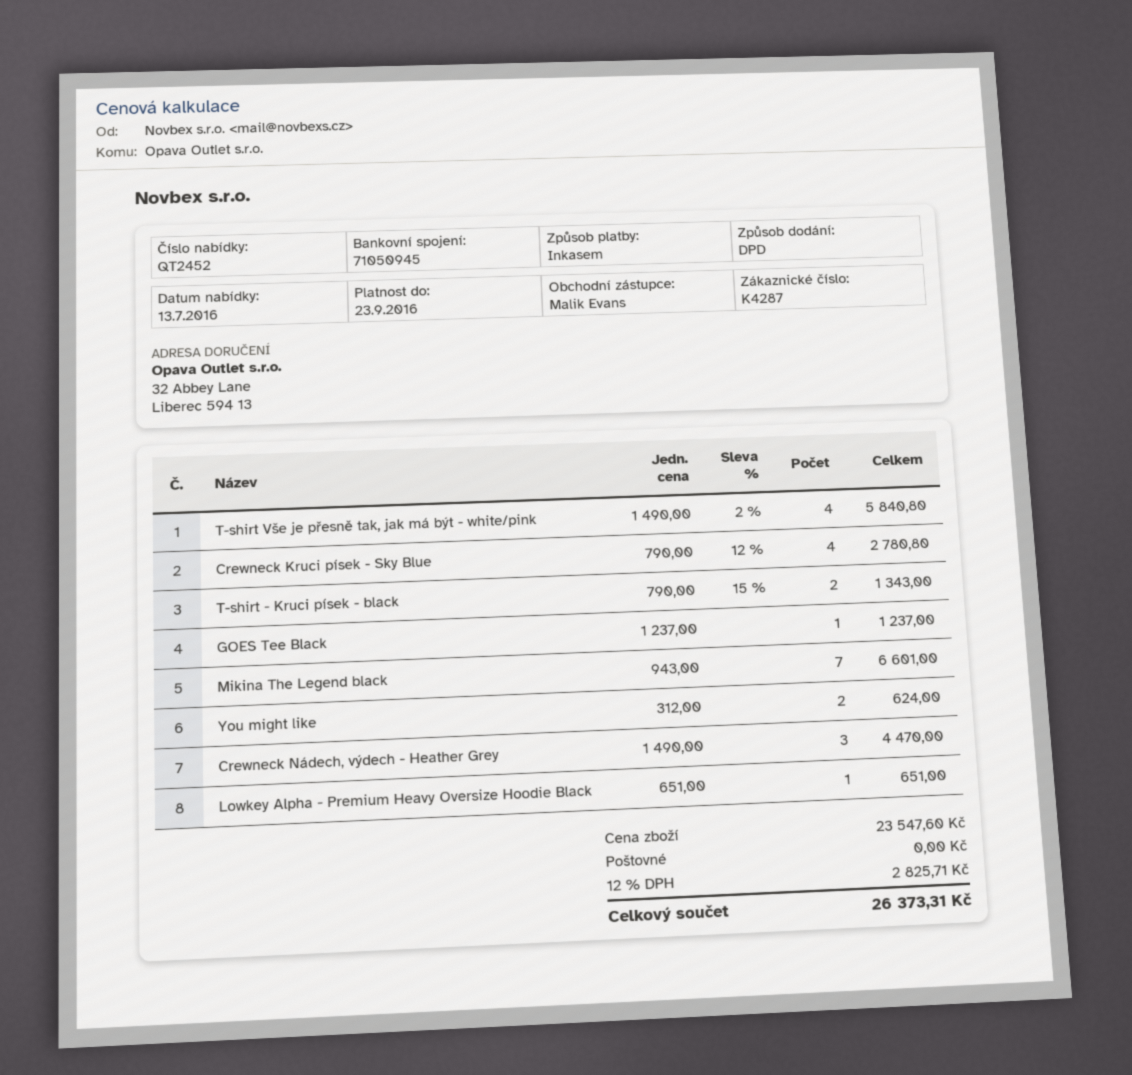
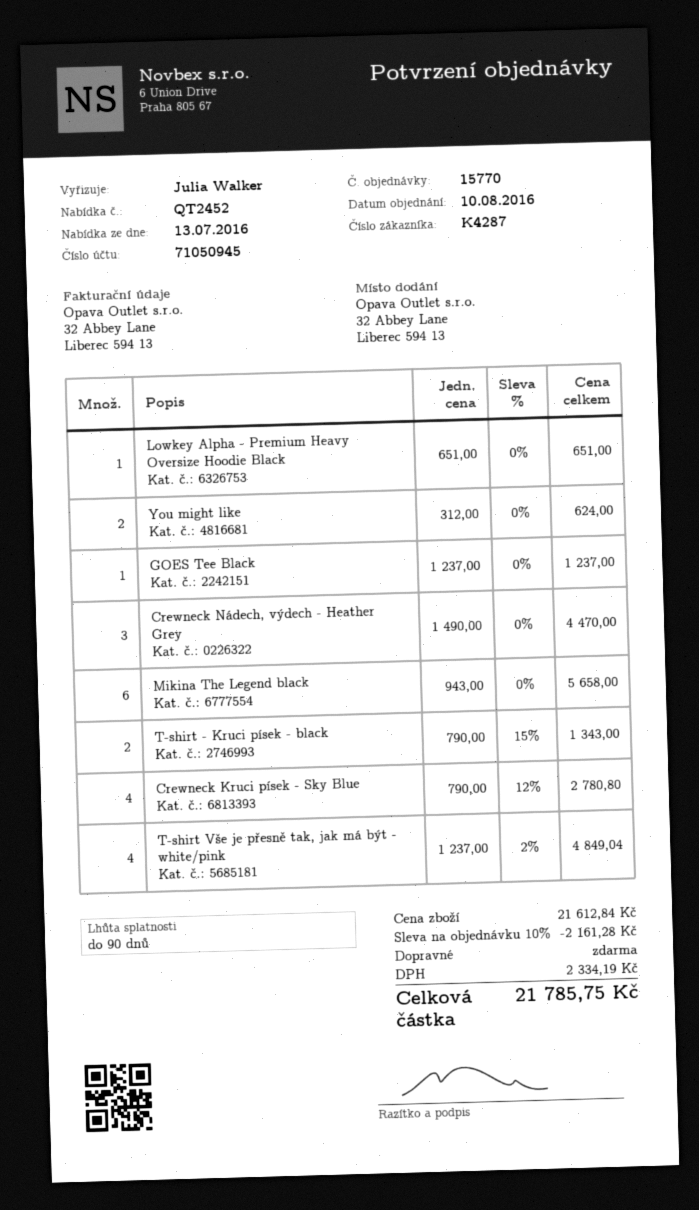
sales rep: Malik Evans -> Julia Walker
T-shirt Vše je přesně tak, jak má být - white/pink: 4 x 1490.00 - 2% = 5840.80 -> 4 x 1237.00 - 2% = 4849.04
Mikina The Legend black: 7 x 943.00 = 6601.00 -> 6 x 943.00 = 5658.00
subtotal: 23547.60 -> 21612.84
discount: none -> 10% = 2161.28
tax: 2825.71 -> 2334.19
total: 26373.31 -> 21785.75

